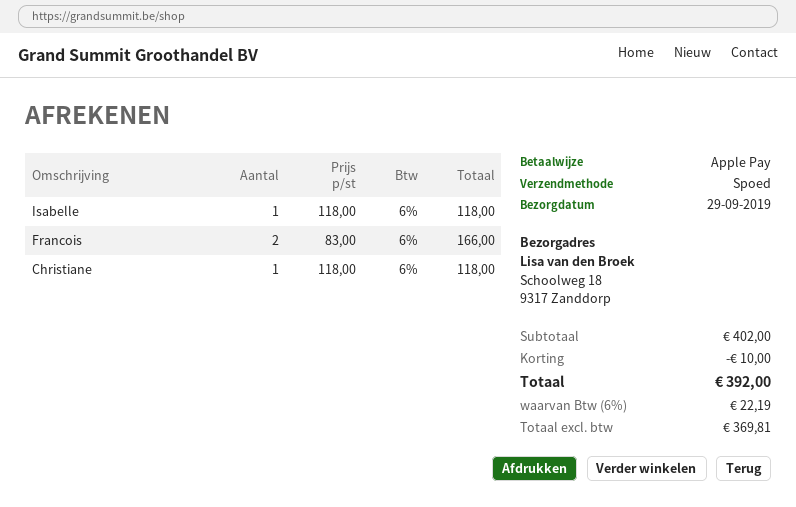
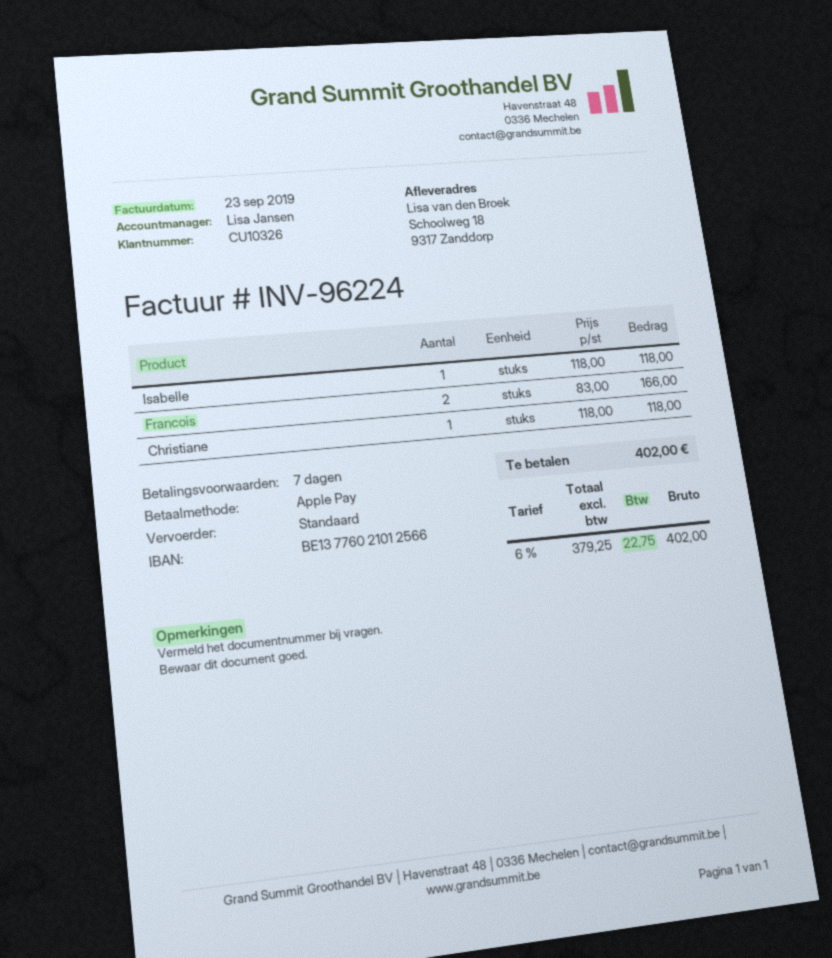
shipping method: express -> standard
discount: 10.00 -> none
net: 369.81 -> 379.25
tax: 6% = 22.19 -> 6% = 22.75
total: 392.00 -> 402.00

